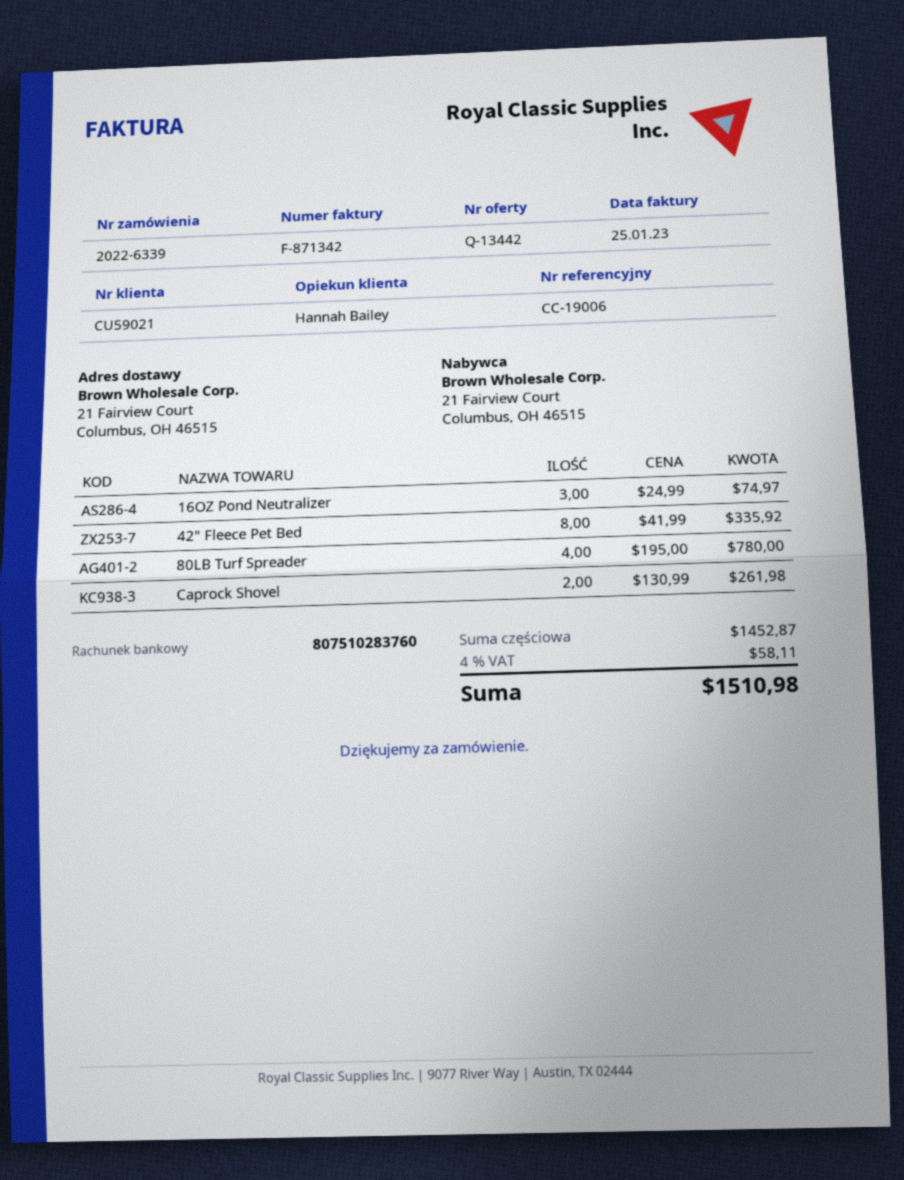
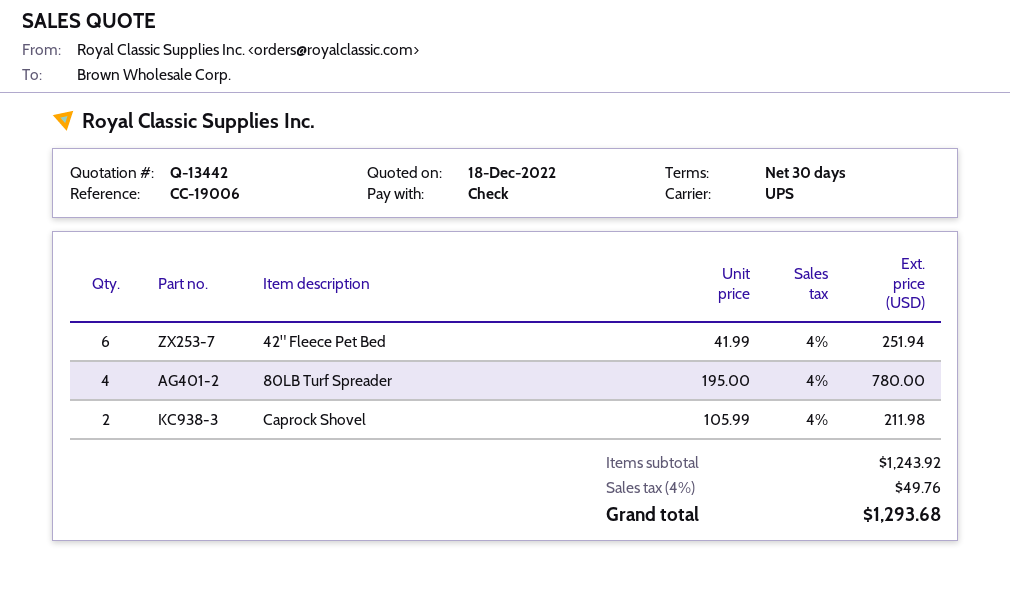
16OZ Pond Neutralizer: 3 x 24.99 = 74.97 -> none
42" Fleece Pet Bed: 8 x 41.99 = 335.92 -> 6 x 41.99 = 251.94
Caprock Shovel: 2 x 130.99 = 261.98 -> 2 x 105.99 = 211.98
subtotal: 1452.87 -> 1243.92
tax: 4% = 58.11 -> 4% = 49.76
total: 1510.98 -> 1293.68

